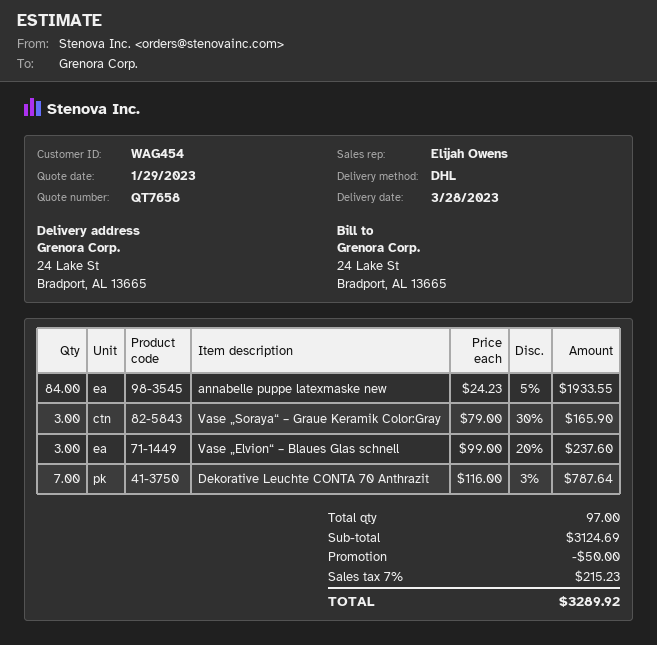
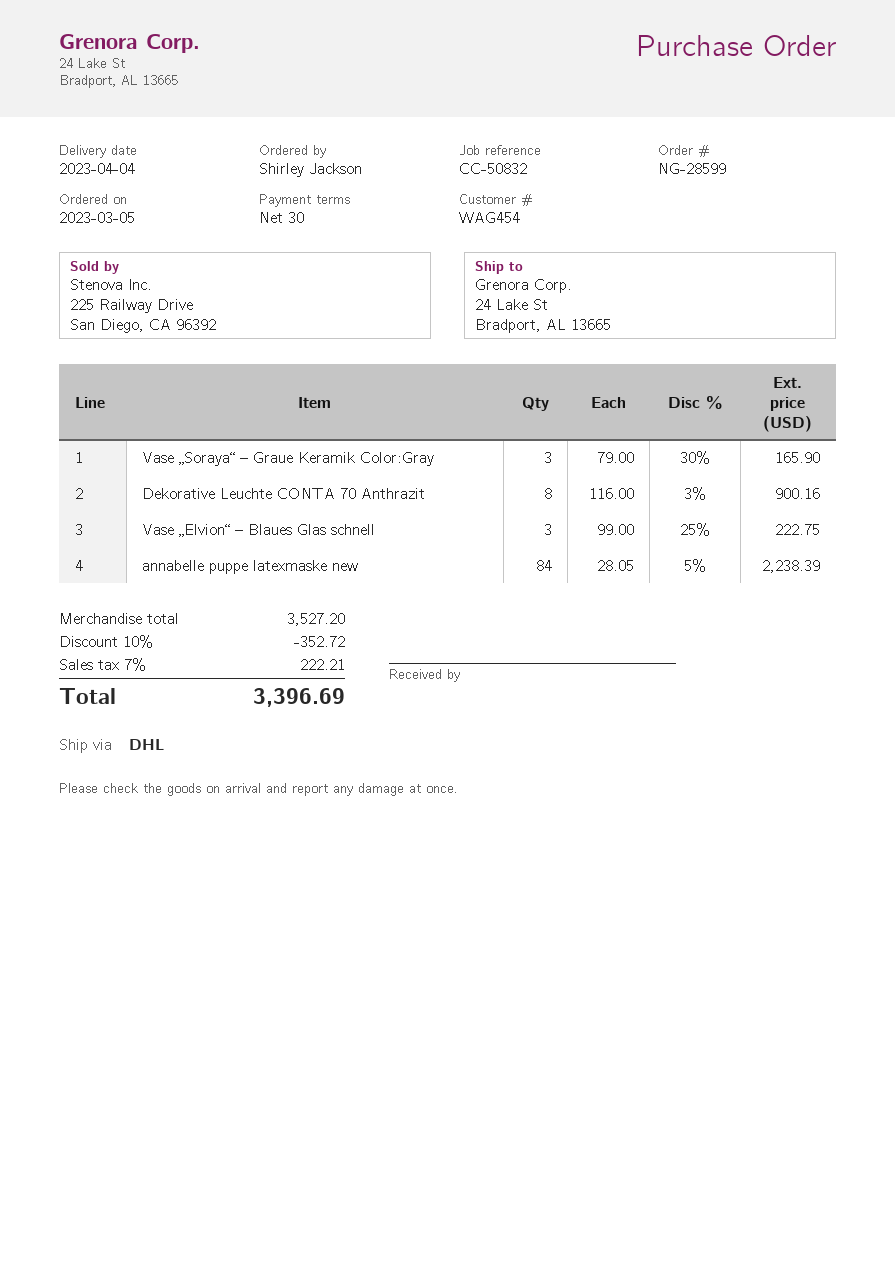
delivery date: 2023-03-28 -> 2023-04-04
annabelle puppe latexmaske new: 84 x 24.23 - 5% = 1933.55 -> 84 x 28.05 - 5% = 2238.39
Vase „Elvion“ – Blaues Glas schnell: 3 x 99.00 - 20% = 237.60 -> 3 x 99.00 - 25% = 222.75
Dekorative Leuchte CONTA 70 Anthrazit: 7 x 116.00 - 3% = 787.64 -> 8 x 116.00 - 3% = 900.16
subtotal: 3124.69 -> 3527.20
discount: 50.00 -> 352.72
tax: 7% = 215.23 -> 7% = 222.21
total: 3289.92 -> 3396.69

